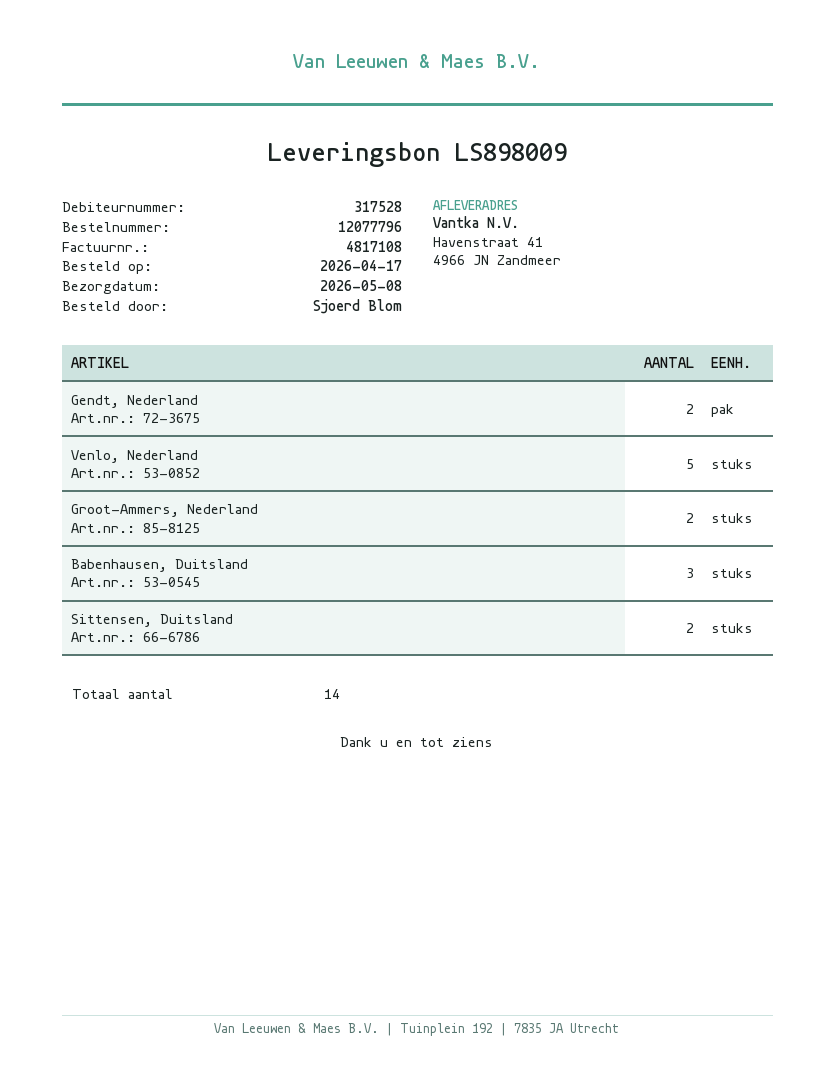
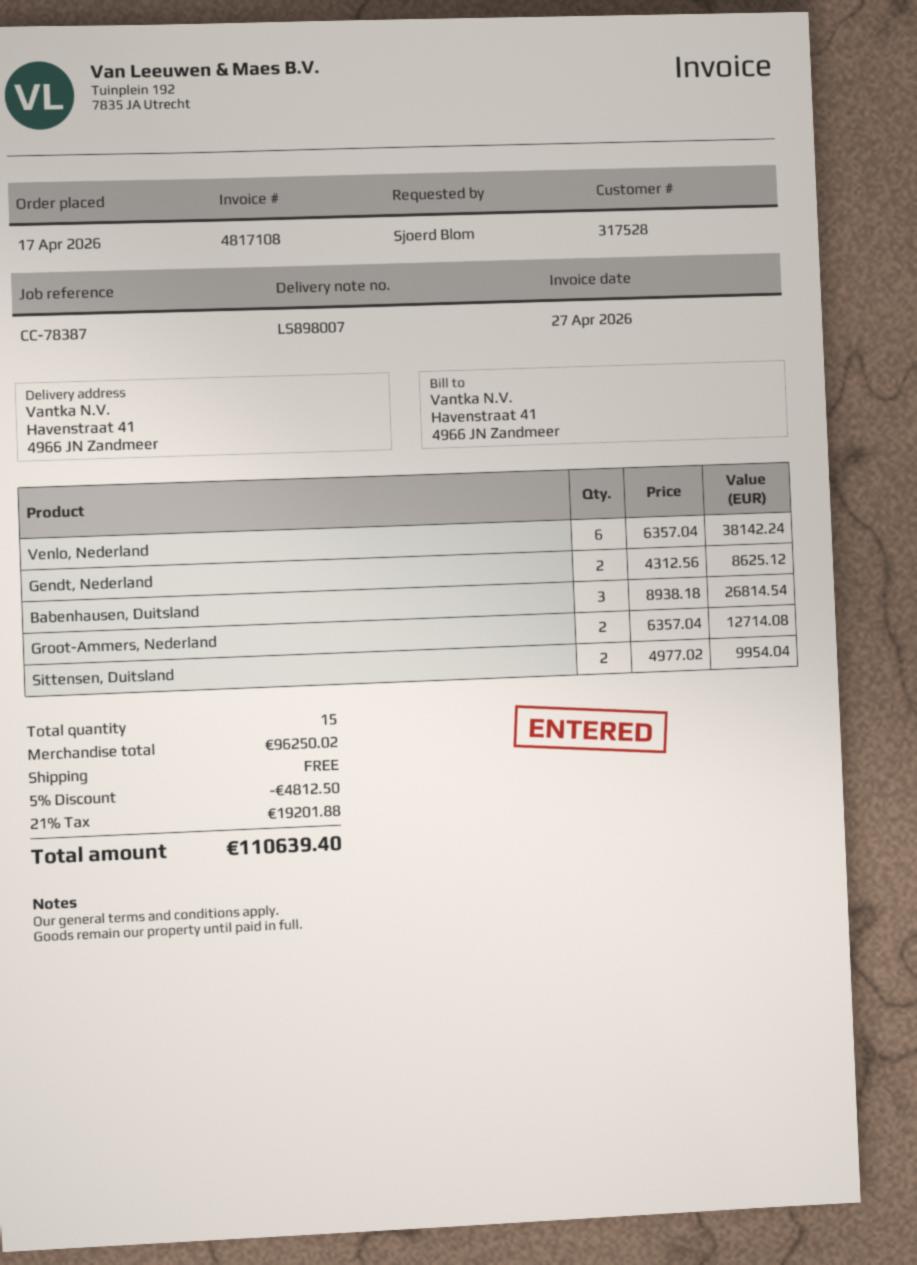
delivery note number: LS898009 -> LS898007
Venlo, Nederland: 5 -> 6
total quantity: 14 -> 15

